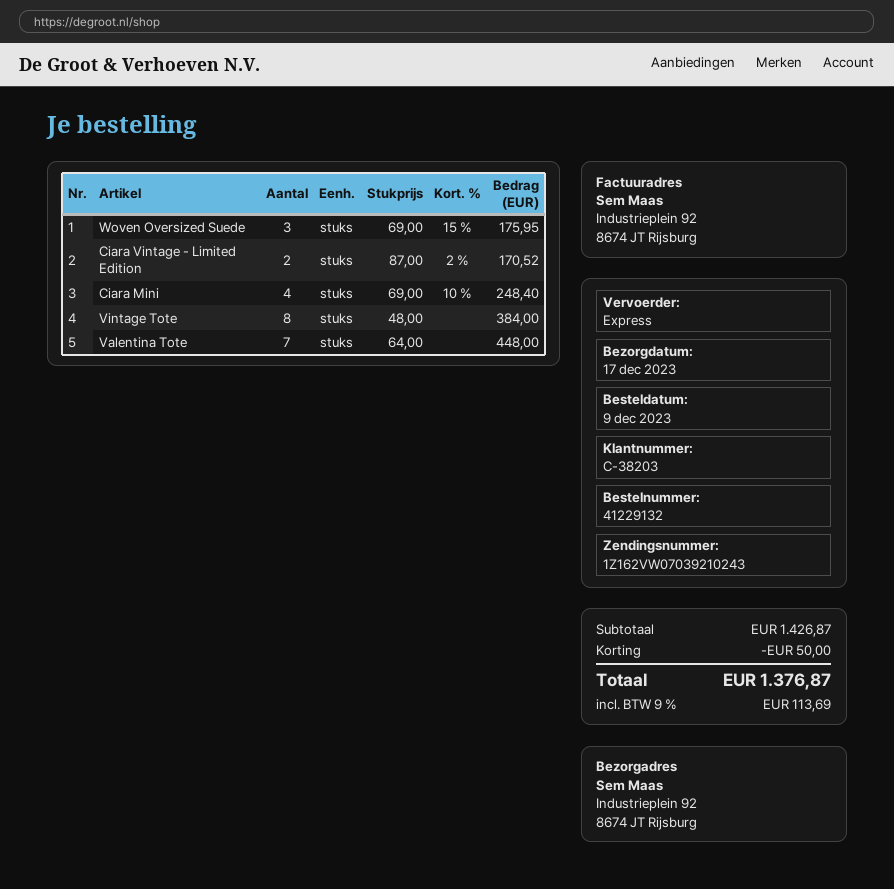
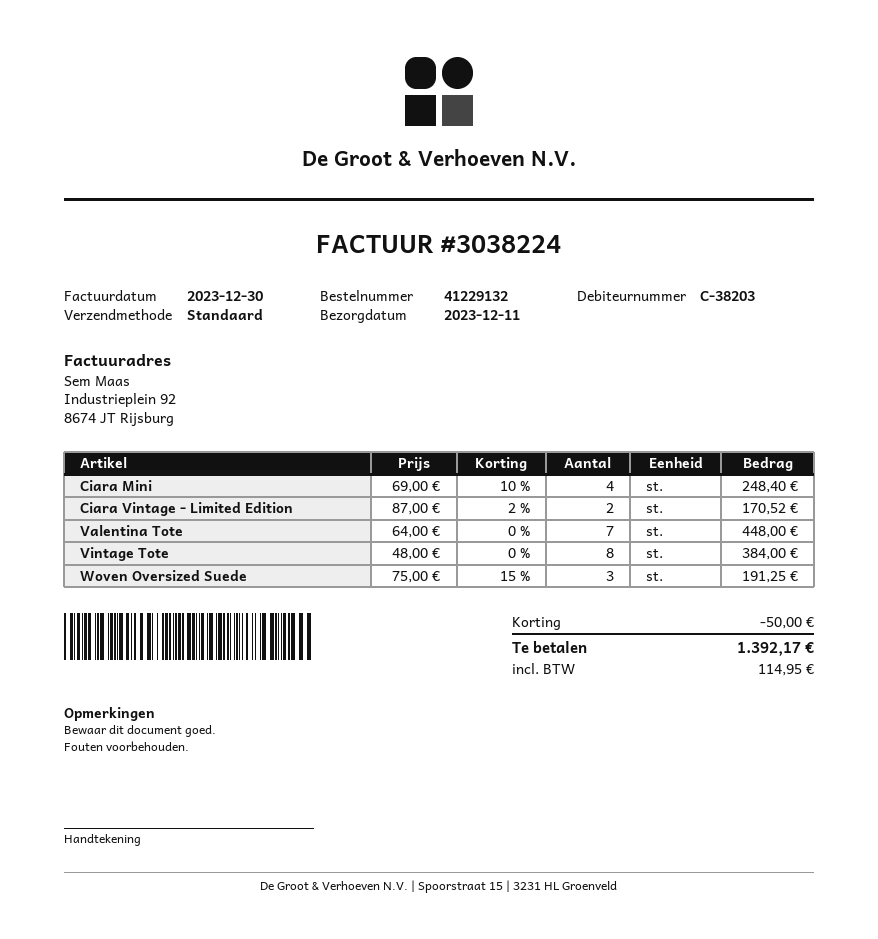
delivery date: 2023-12-17 -> 2023-12-11
shipping method: express -> standard
Woven Oversized Suede: 3 x 69.00 - 15% = 175.95 -> 3 x 75.00 - 15% = 191.25
tax: 113.69 -> 114.95
total: 1376.87 -> 1392.17

